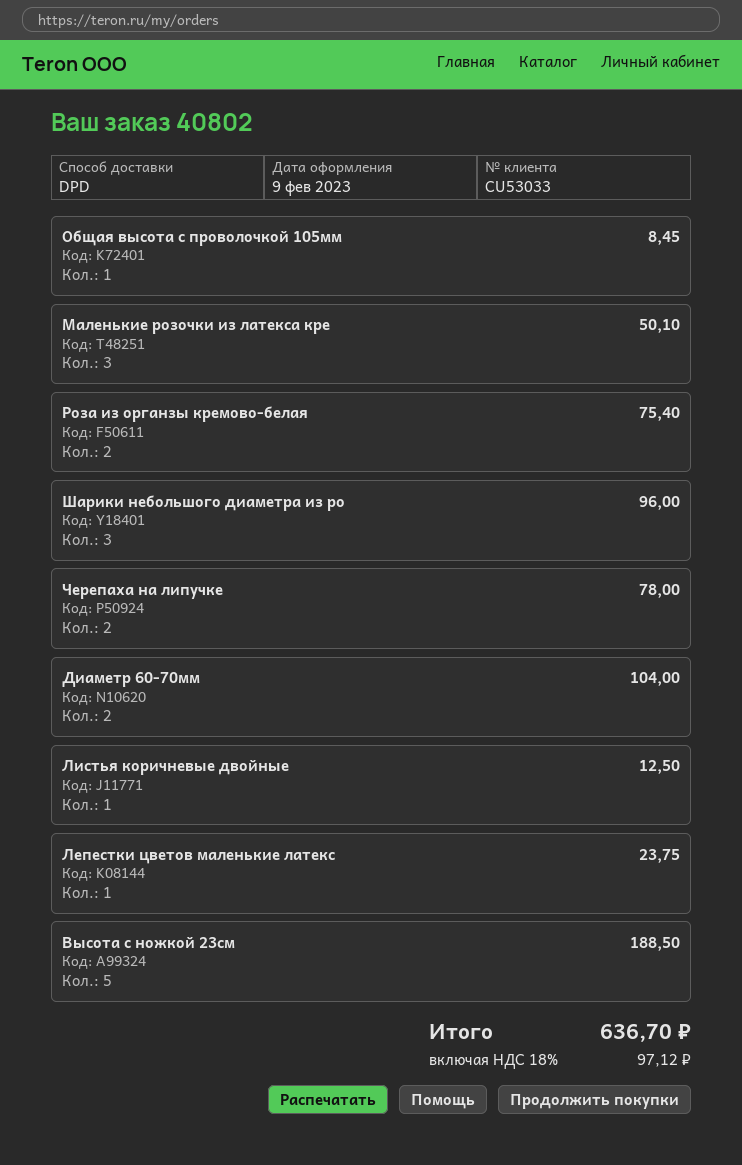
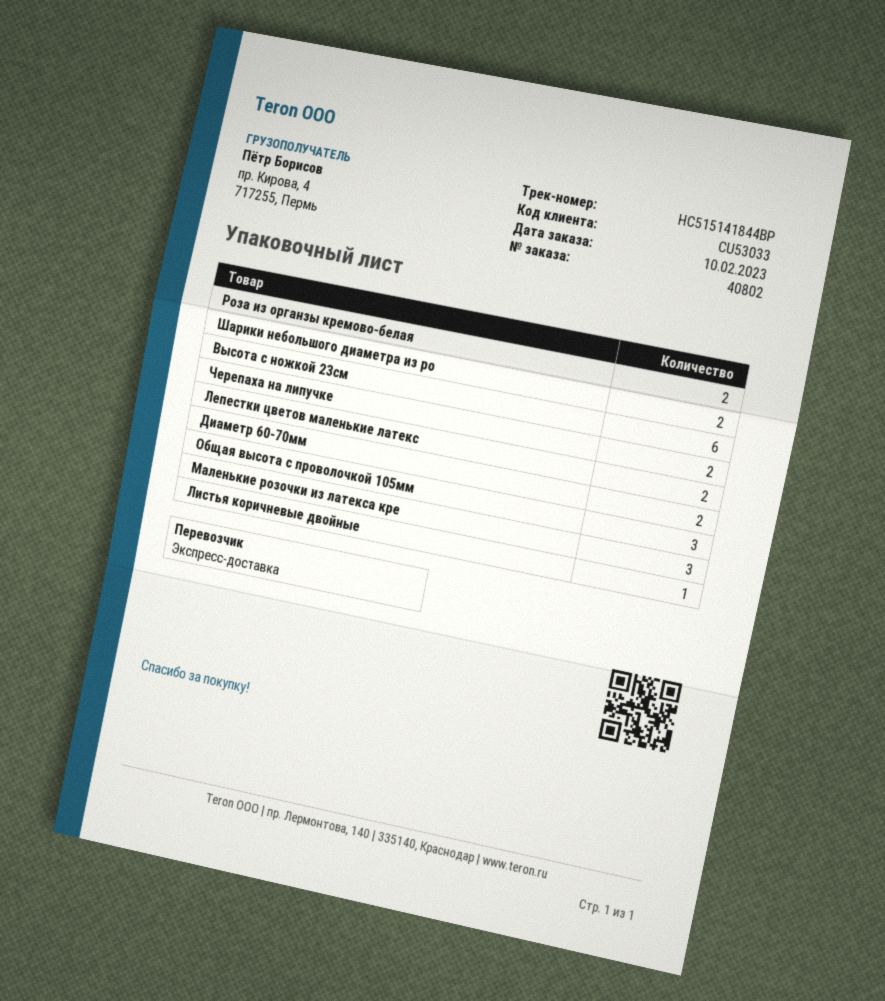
order date: 2023-02-09 -> 2023-02-10
shipping method: DPD -> express
Общая высота с проволочкой 105мм: 1 -> 3
Шарики небольшого диаметра из ро: 3 -> 2
Лепестки цветов маленькие латекс: 1 -> 2
Высота с ножкой 23см: 5 -> 6

